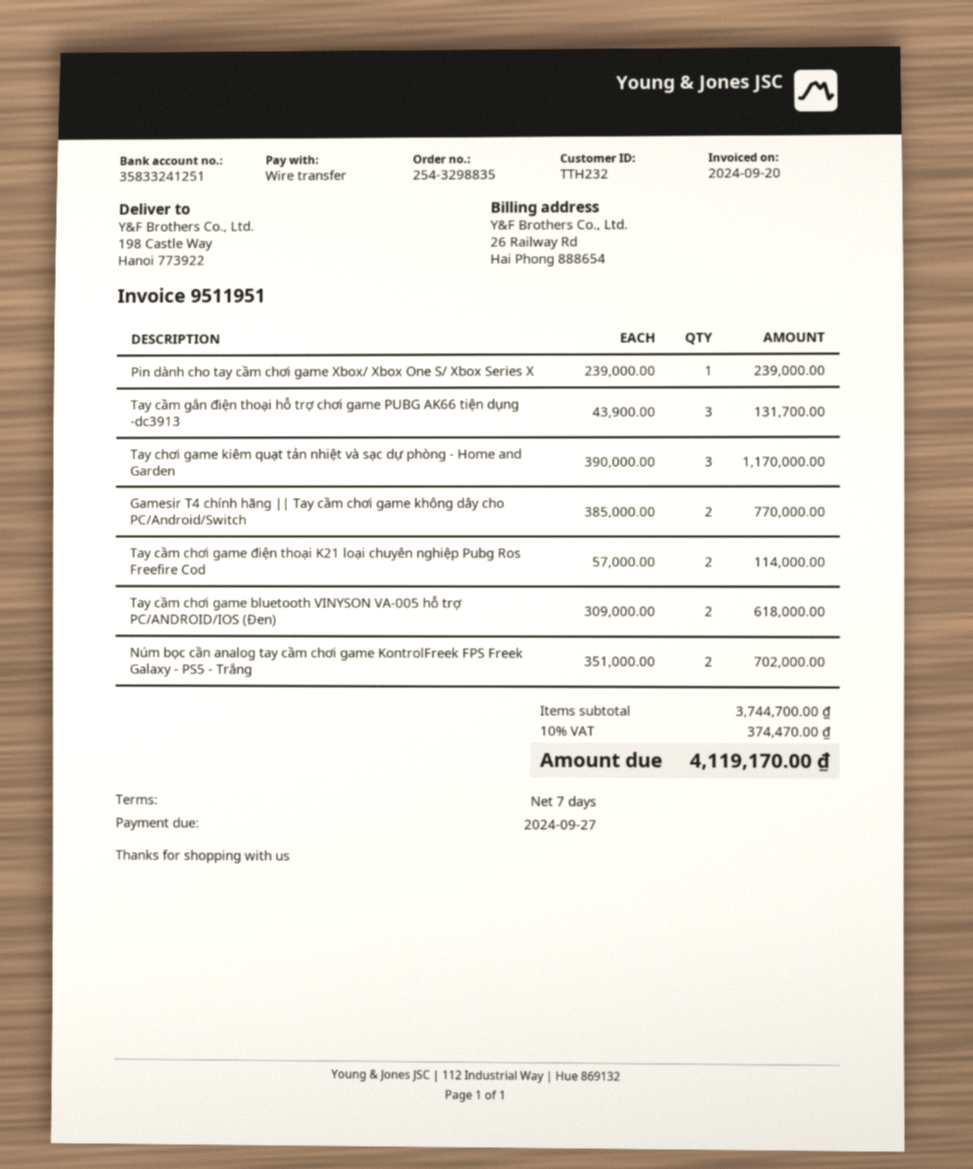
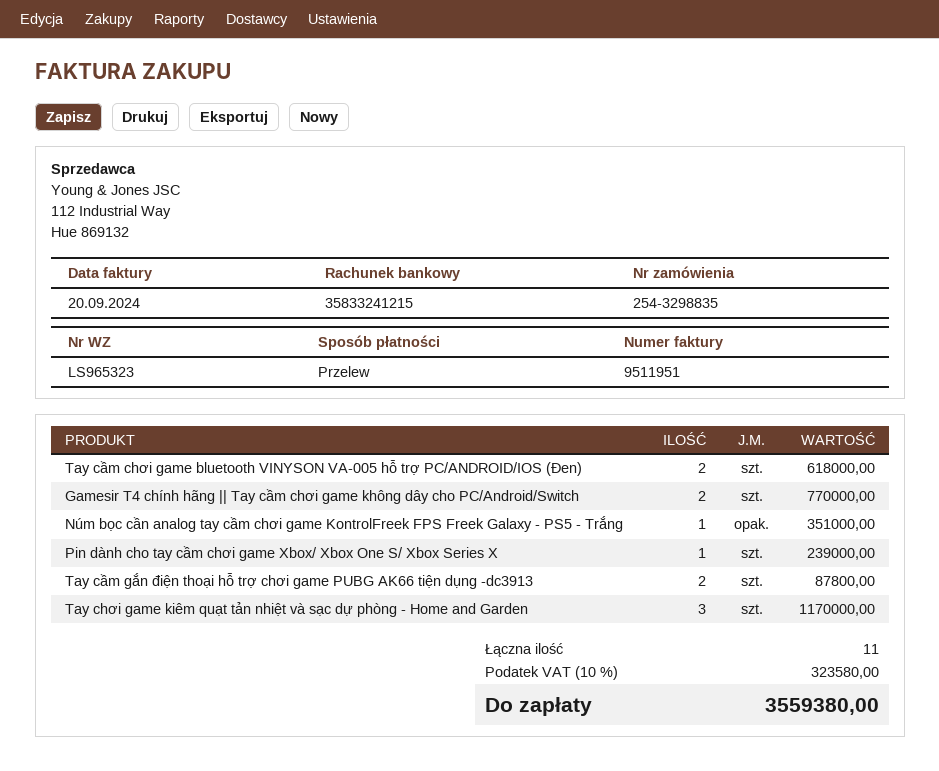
bank account: 35833241251 -> 35833241215
Tay cầm gắn điện thoại hỗ trợ chơi game PUBG AK66 tiện dụng -dc3913: 3 for 131700.00 -> 2 for 87800.00
Tay cầm chơi game điện thoại K21 loại chuyên nghiệp Pubg Ros Freefire Cod: 2 for 114000.00 -> none
Núm bọc cần analog tay cầm chơi game KontrolFreek FPS Freek Galaxy - PS5 - Trắng: 2 for 702000.00 -> 1 for 351000.00
tax: 10% = 374470.00 -> 10% = 323580.00
total: 4119170.00 -> 3559380.00

